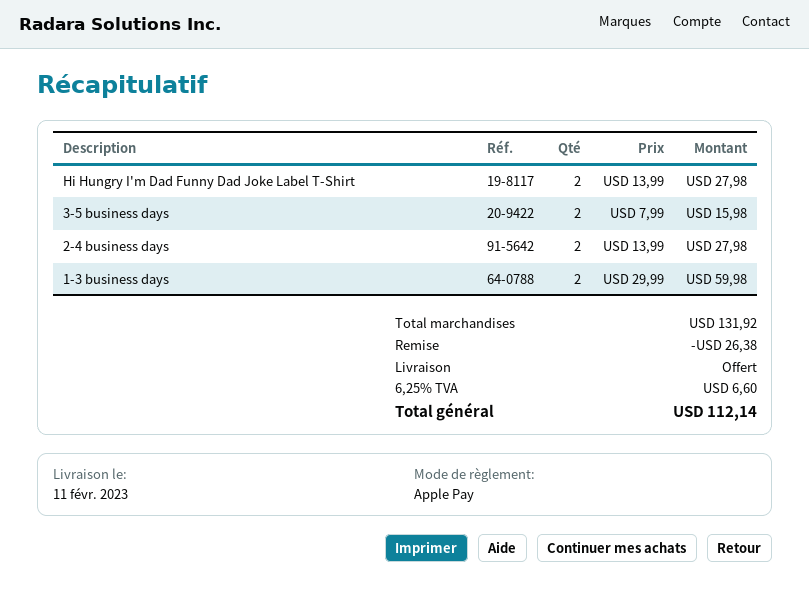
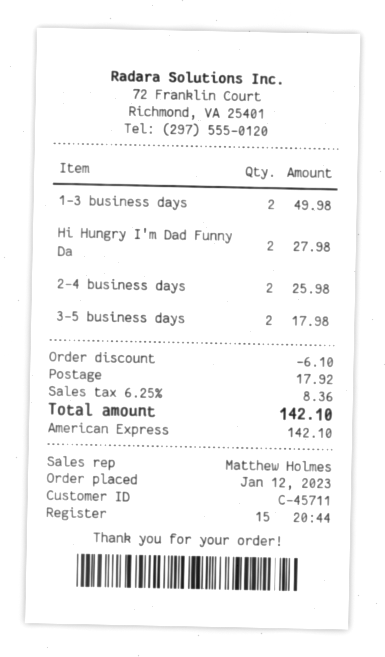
payment method: Apple Pay -> American Express
3-5 business days: 2 for 15.98 -> 2 for 17.98
2-4 business days: 2 for 27.98 -> 2 for 25.98
1-3 business days: 2 for 59.98 -> 2 for 49.98
discount: 26.38 -> 6.10
shipping: 0.00 -> 17.92
tax: 6.25% = 6.60 -> 6.25% = 8.36
total: 112.14 -> 142.10

